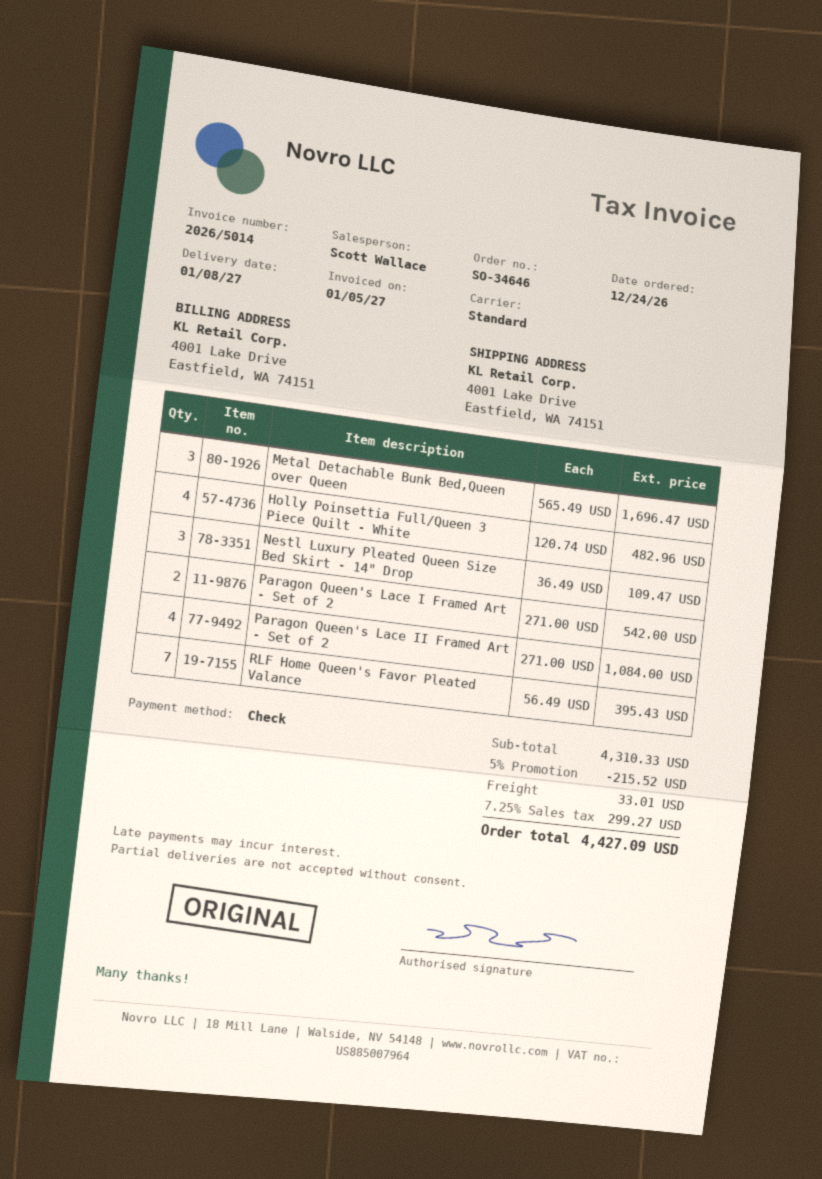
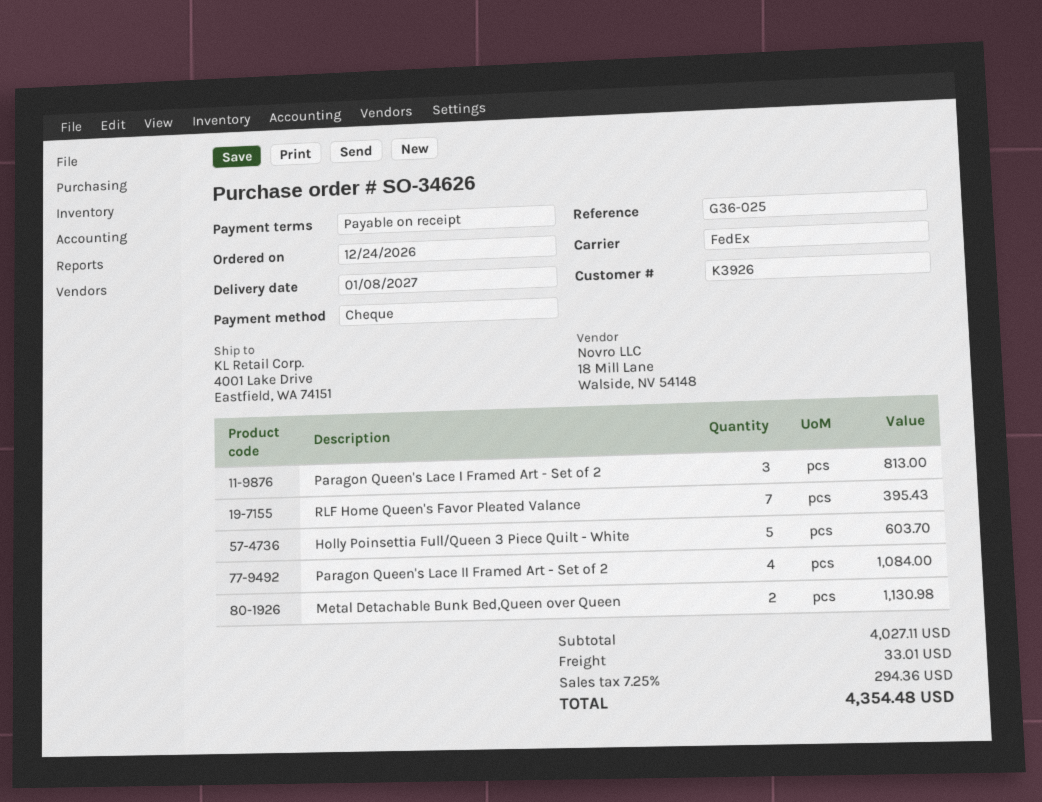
order number: SO-34646 -> SO-34626
shipping method: standard -> FedEx
Metal Detachable Bunk Bed,Queen over Queen: 3 for 1696.47 -> 2 for 1130.98
Holly Poinsettia Full/Queen 3 Piece Quilt - White: 4 for 482.96 -> 5 for 603.70
Nestl Luxury Pleated Queen Size Bed Skirt - 14" Drop: 3 for 109.47 -> none
Paragon Queen's Lace I Framed Art - Set of 2: 2 for 542.00 -> 3 for 813.00
subtotal: 4310.33 -> 4027.11
discount: 5% = 215.52 -> none
tax: 7.25% = 299.27 -> 7.25% = 294.36
total: 4427.09 -> 4354.48

